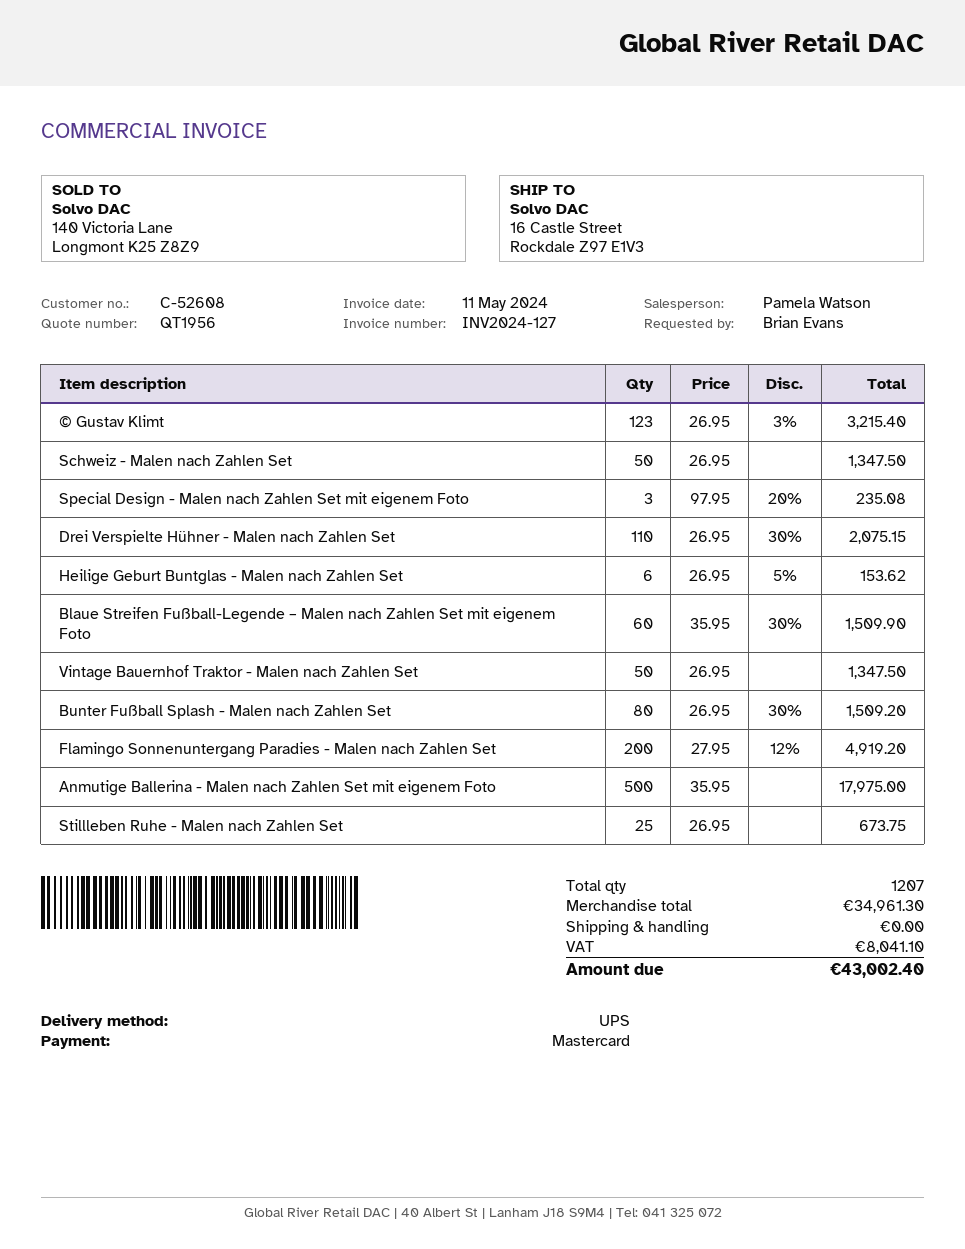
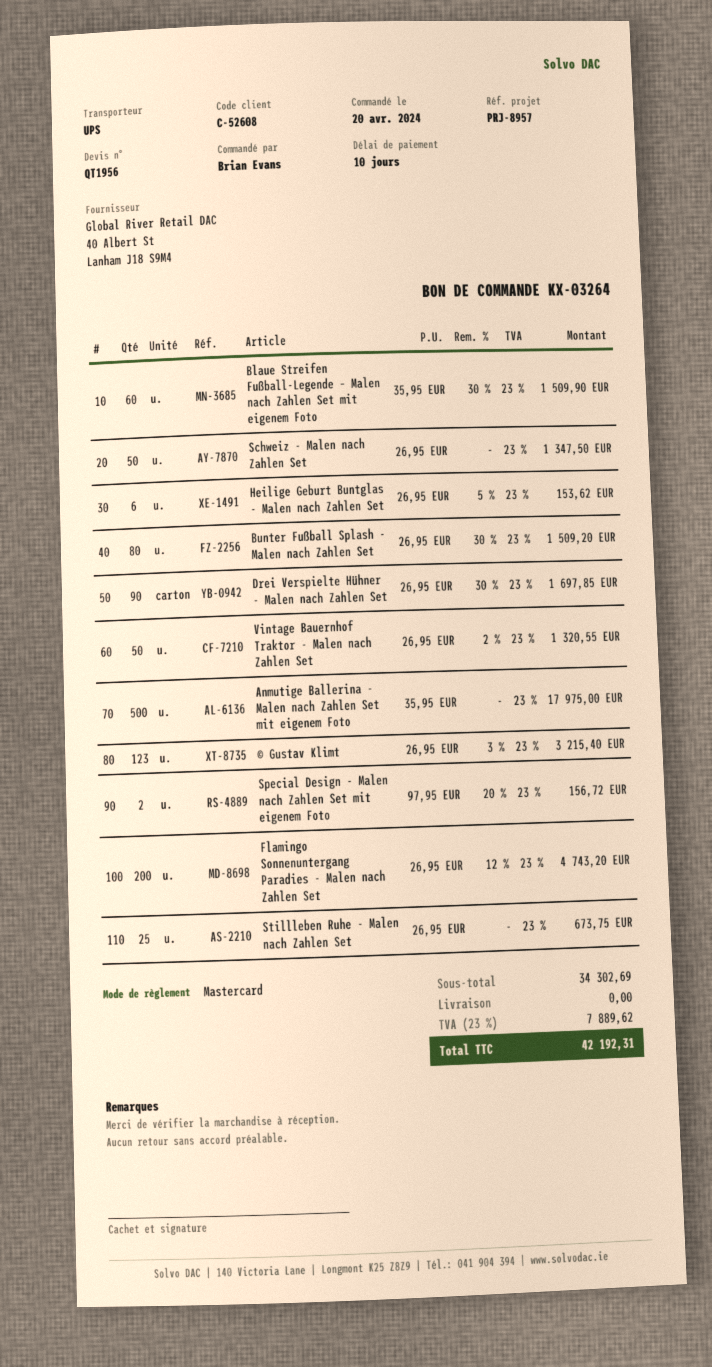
Special Design - Malen nach Zahlen Set mit eigenem Foto: 3 x 97.95 - 20% = 235.08 -> 2 x 97.95 - 20% = 156.72
Drei Verspielte Hühner - Malen nach Zahlen Set: 110 x 26.95 - 30% = 2075.15 -> 90 x 26.95 - 30% = 1697.85
Vintage Bauernhof Traktor - Malen nach Zahlen Set: 50 x 26.95 = 1347.50 -> 50 x 26.95 - 2% = 1320.55
Flamingo Sonnenuntergang Paradies - Malen nach Zahlen Set: 200 x 27.95 - 12% = 4919.20 -> 200 x 26.95 - 12% = 4743.20
subtotal: 34961.30 -> 34302.69
tax: 8041.10 -> 7889.62
total: 43002.40 -> 42192.31

